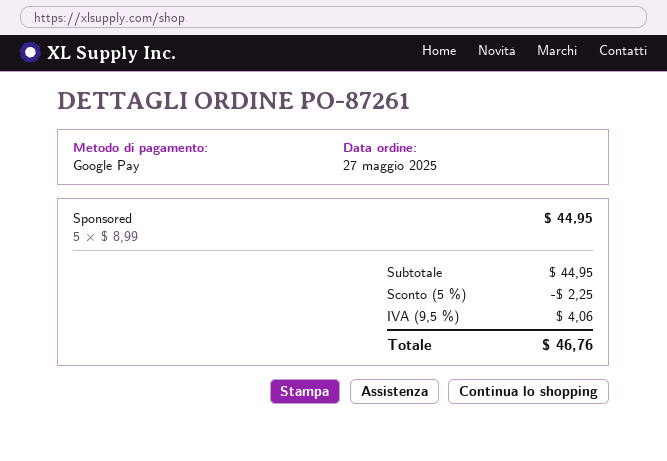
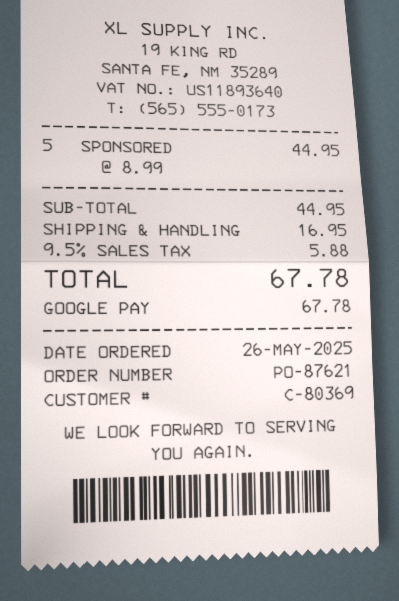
order number: PO-87261 -> PO-87621
order date: 2025-05-27 -> 2025-05-26
discount: 5% = 2.25 -> none
shipping: none -> 16.95
tax: 9.5% = 4.06 -> 9.5% = 5.88
total: 46.76 -> 67.78

